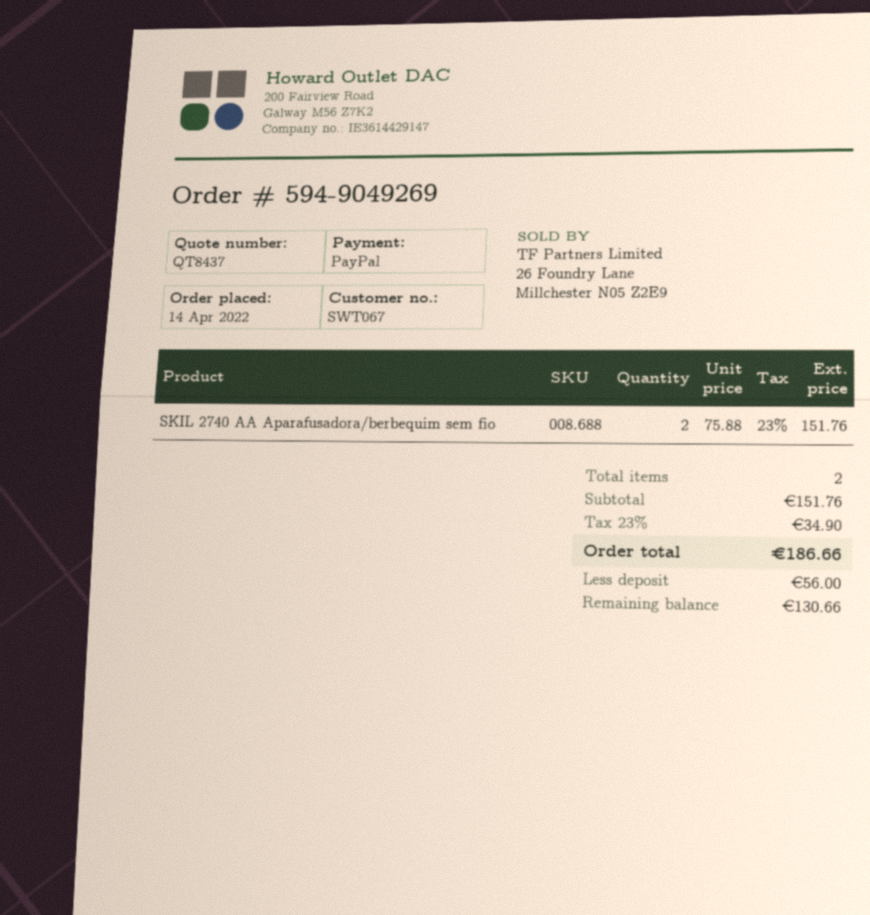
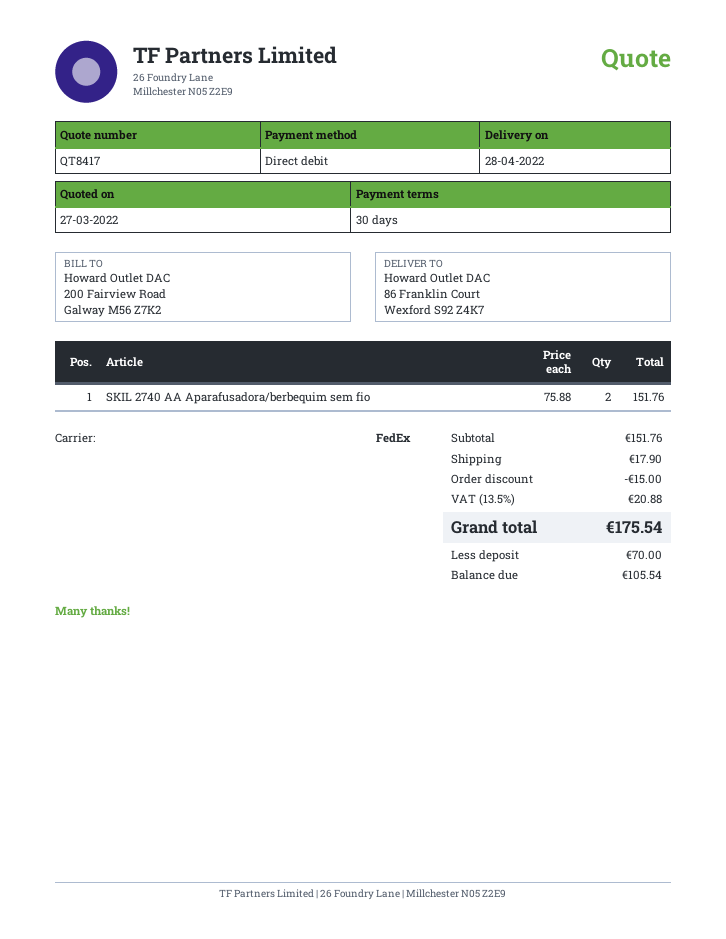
quote number: QT8437 -> QT8417
payment method: PayPal -> direct debit
discount: none -> 15.00
shipping: none -> 17.90
tax: 23% = 34.90 -> 13.5% = 20.88
total: 186.66 -> 175.54
deposit: 56.00 -> 70.00
balance: 130.66 -> 105.54

